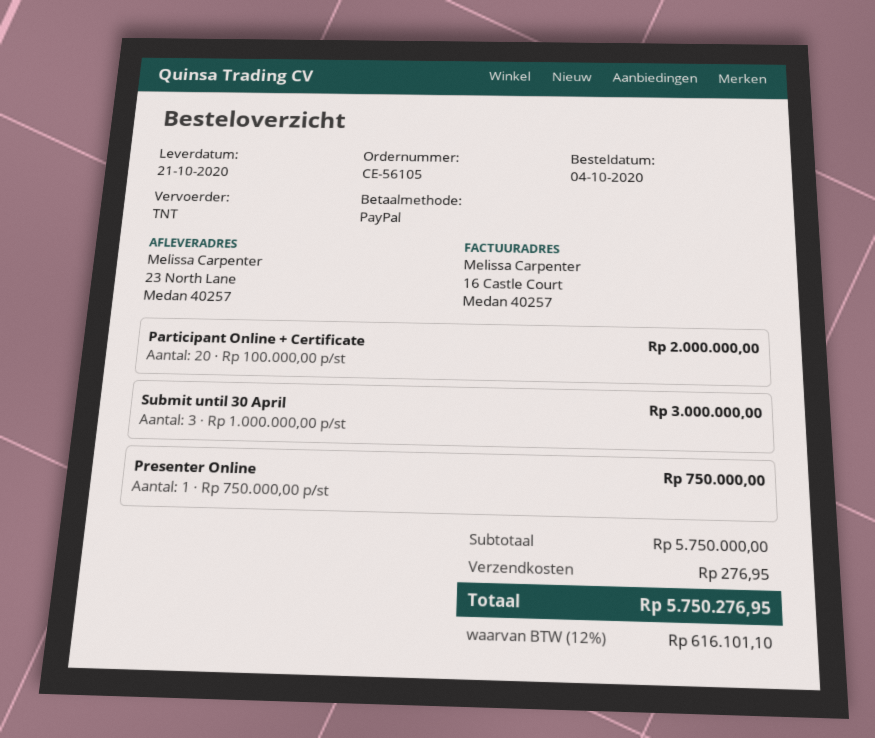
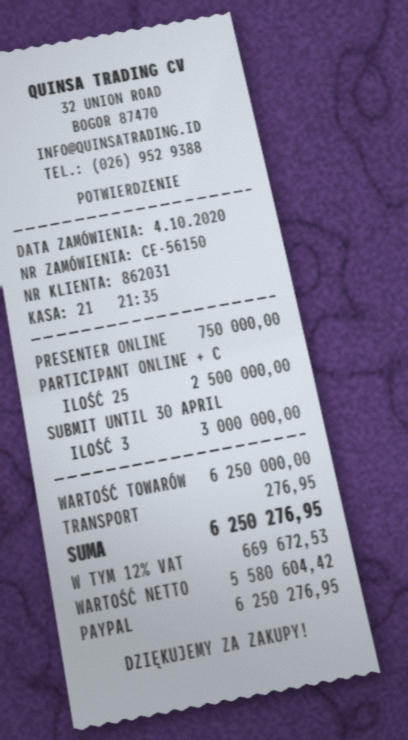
order number: CE-56105 -> CE-56150
Participant Online + Certificate: 20 for 2000000.00 -> 25 for 2500000.00
subtotal: 5750000.00 -> 6250000.00
tax: 12% = 616101.10 -> 12% = 669672.53
total: 5750276.95 -> 6250276.95

